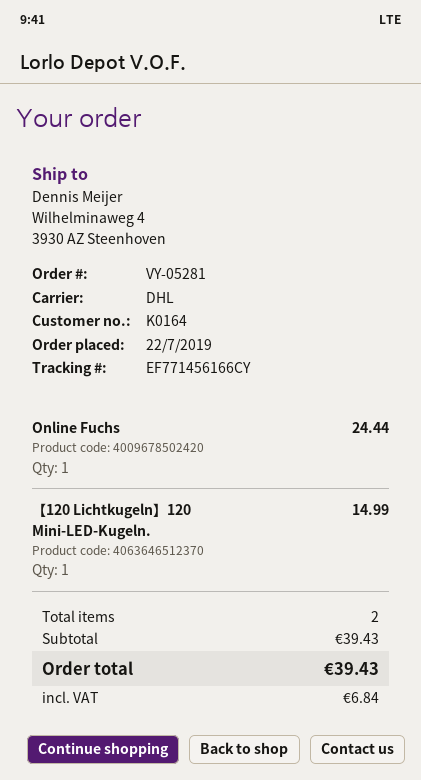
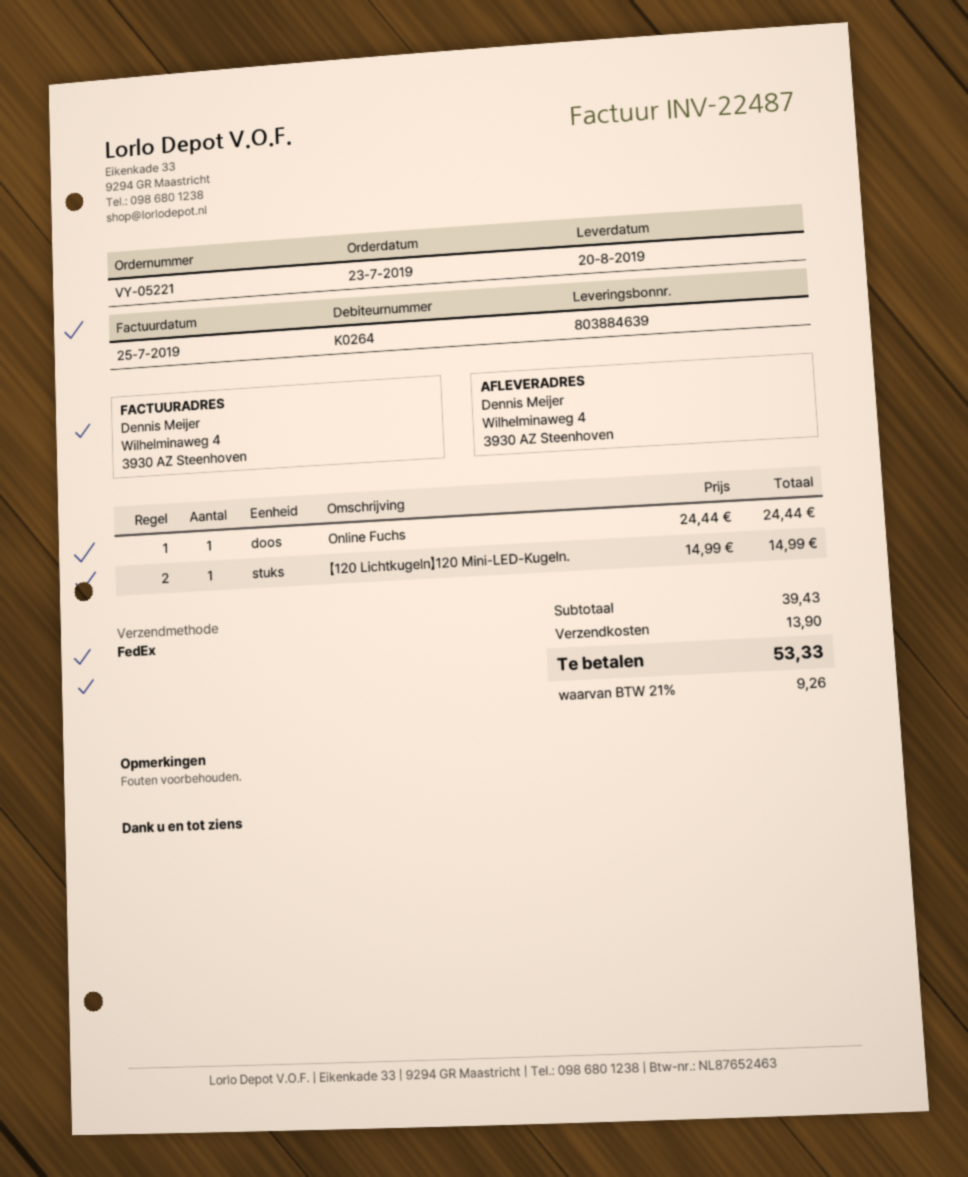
order number: VY-05281 -> VY-05221
order date: 2019-07-22 -> 2019-07-23
customer number: K0164 -> K0264
shipping method: DHL -> FedEx
shipping: none -> 13.90
tax: 6.84 -> 9.26
total: 39.43 -> 53.33

